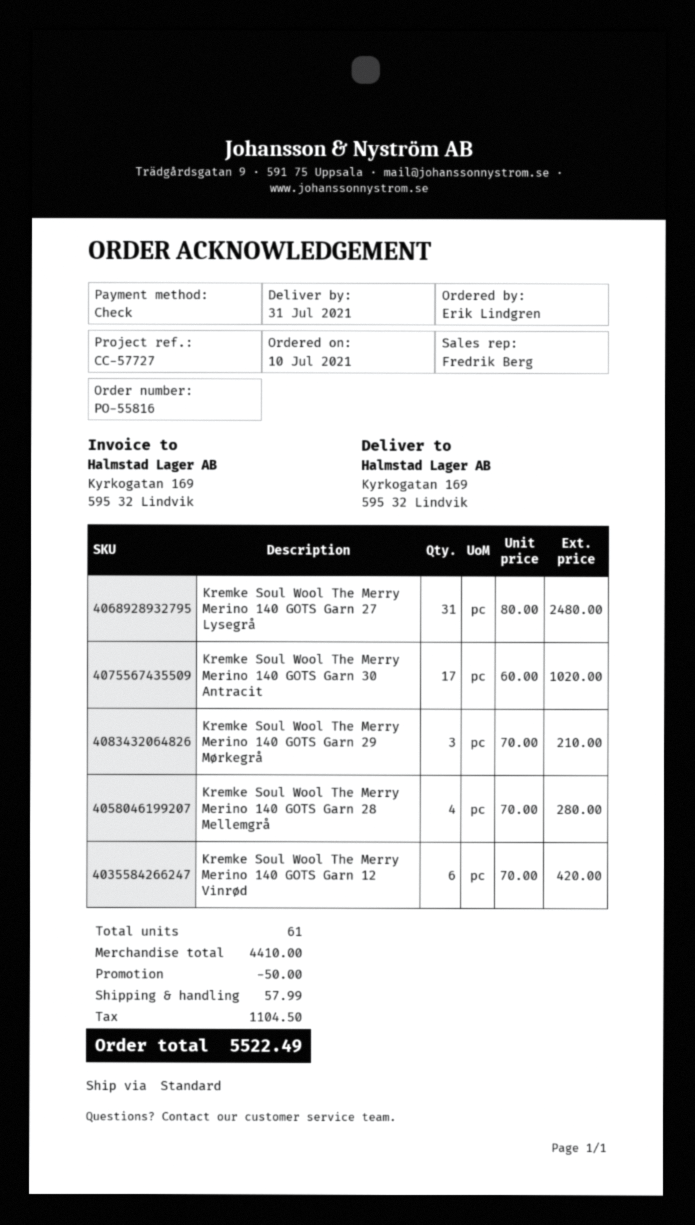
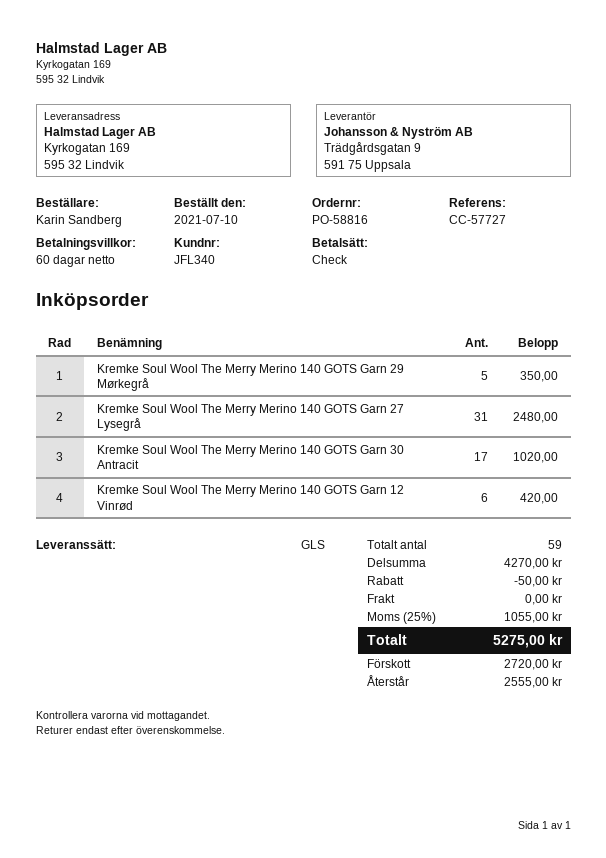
order number: PO-55816 -> PO-58816
ordered by: Erik Lindgren -> Karin Sandberg
shipping method: standard -> GLS
Kremke Soul Wool The Merry Merino 140 GOTS Garn 29 Mørkegrå: 3 for 210.00 -> 5 for 350.00
Kremke Soul Wool The Merry Merino 140 GOTS Garn 28 Mellemgrå: 4 for 280.00 -> none
total quantity: 61 -> 59
subtotal: 4410.00 -> 4270.00
shipping: 57.99 -> 0.00
tax: 1104.50 -> 1055.00
total: 5522.49 -> 5275.00

